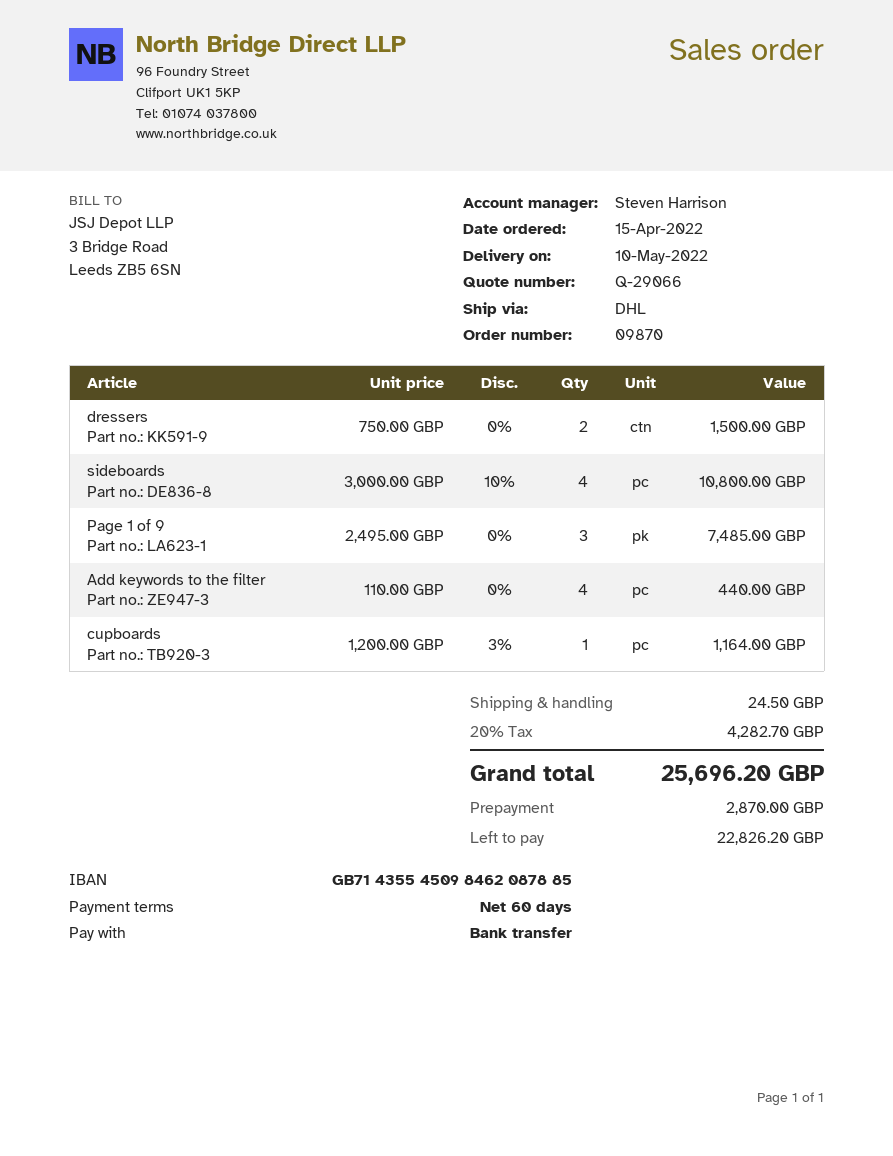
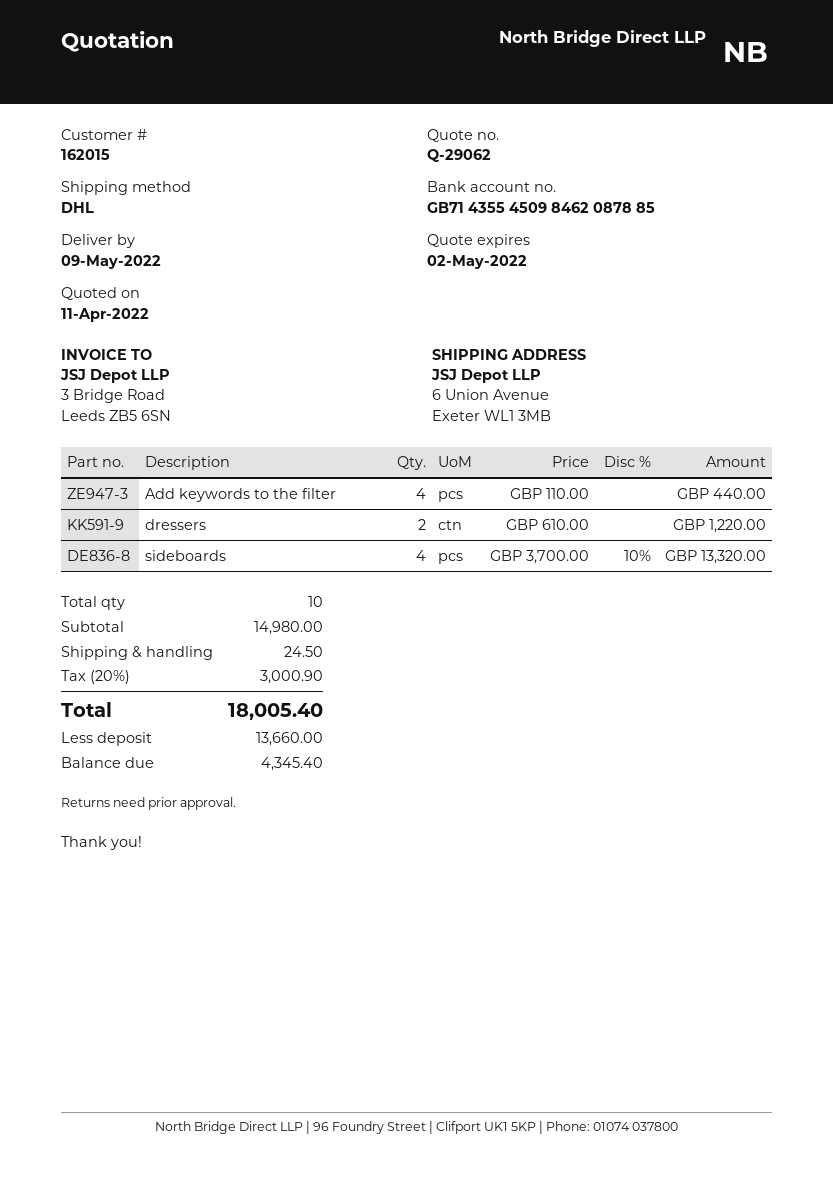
quote number: Q-29066 -> Q-29062
delivery date: 2022-05-10 -> 2022-05-09
dressers: 2 x 750.00 = 1500.00 -> 2 x 610.00 = 1220.00
sideboards: 4 x 3000.00 - 10% = 10800.00 -> 4 x 3700.00 - 10% = 13320.00
Page 1 of 9: 3 x 2495.00 = 7485.00 -> none
cupboards: 1 x 1200.00 - 3% = 1164.00 -> none
tax: 20% = 4282.70 -> 20% = 3000.90
total: 25696.20 -> 18005.40
deposit: 2870.00 -> 13660.00
balance: 22826.20 -> 4345.40

